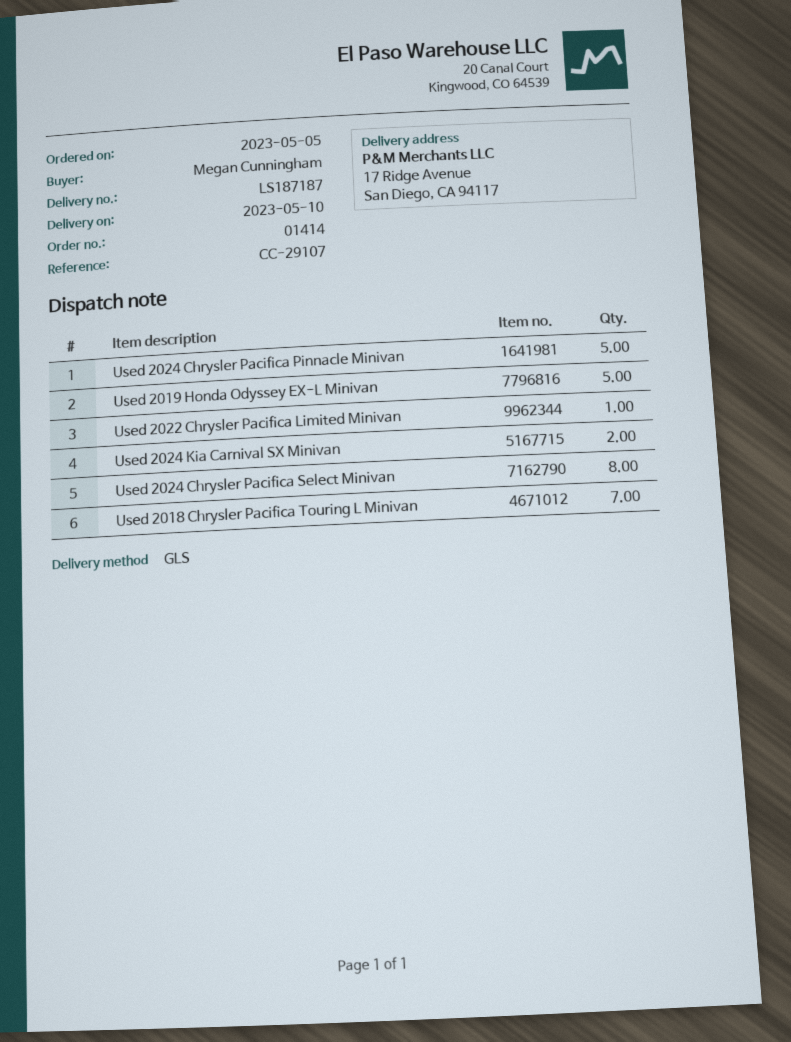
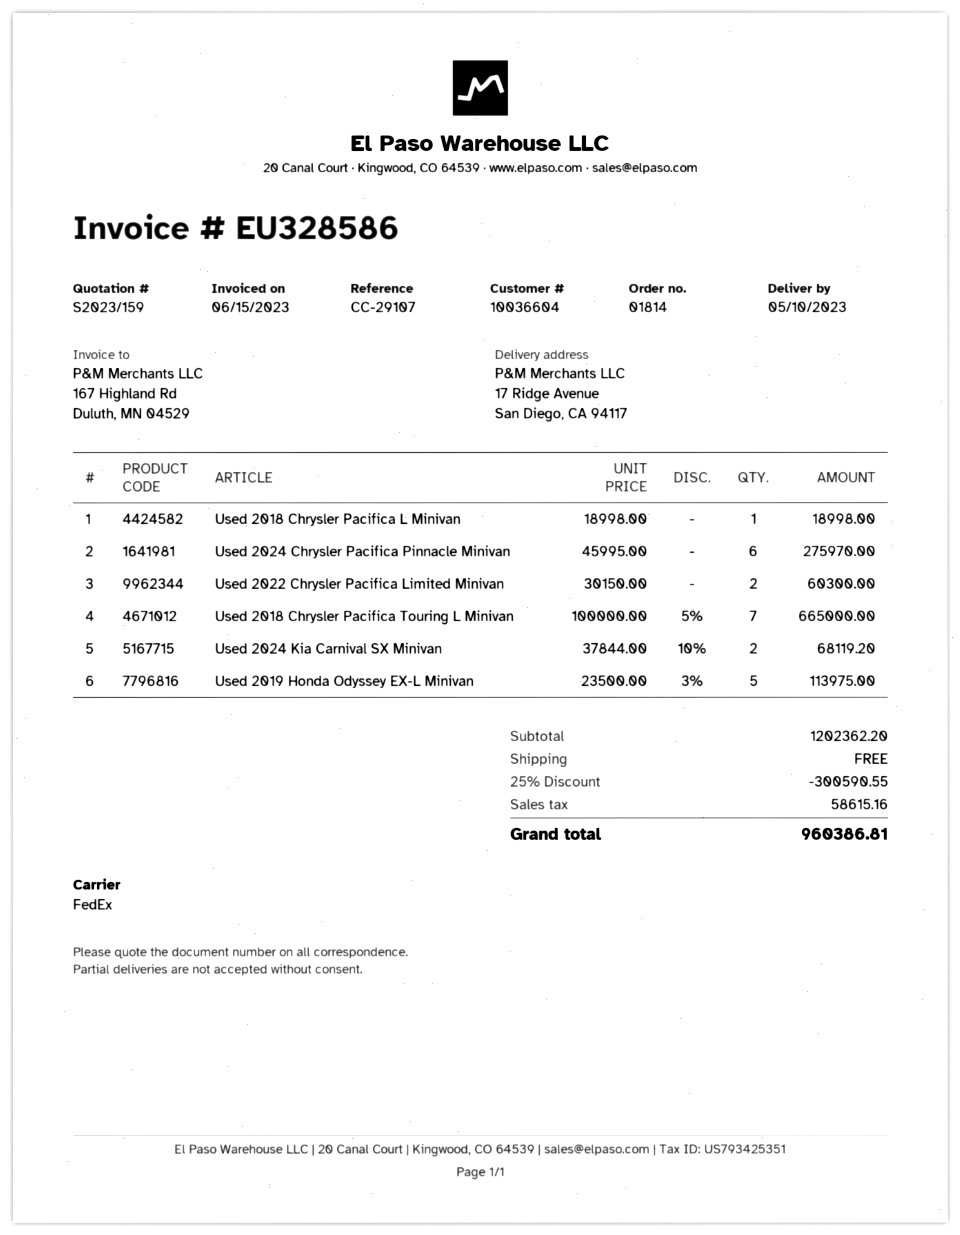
order number: 01414 -> 01814
shipping method: GLS -> FedEx
Used 2024 Chrysler Pacifica Pinnacle Minivan: 5 -> 6
Used 2022 Chrysler Pacifica Limited Minivan: 1 -> 2
Used 2024 Chrysler Pacifica Select Minivan: 8 -> none
Used 2018 Chrysler Pacifica L Minivan: none -> 1

